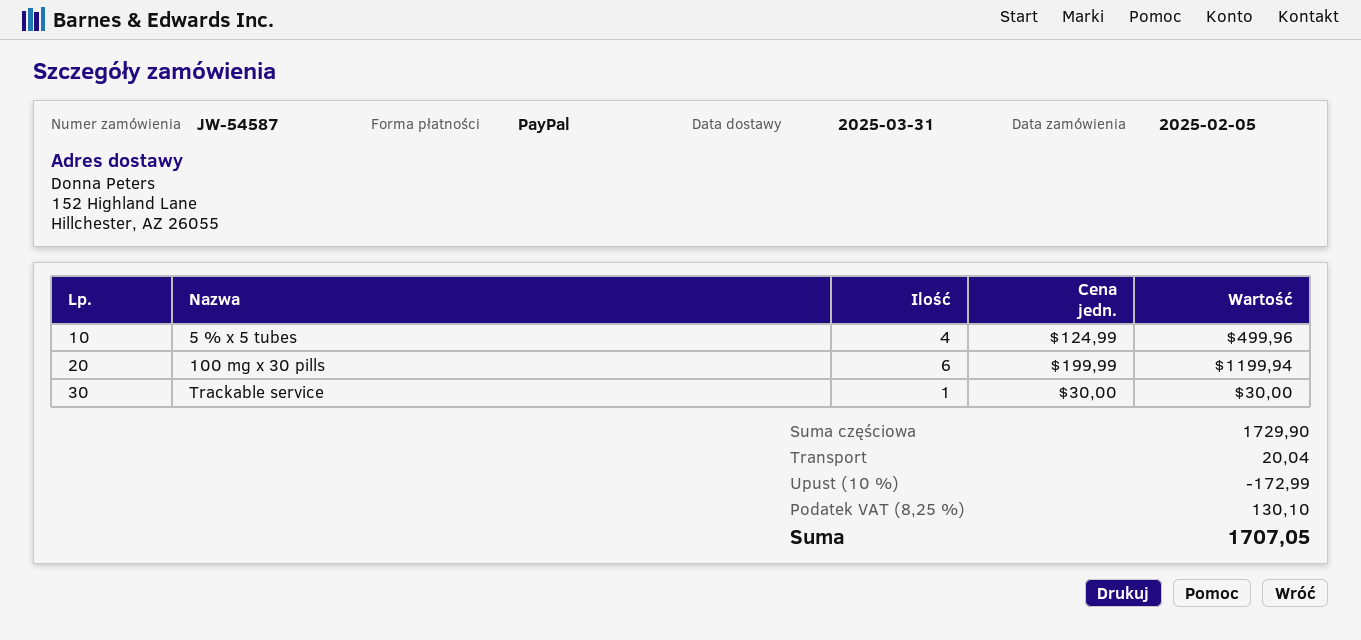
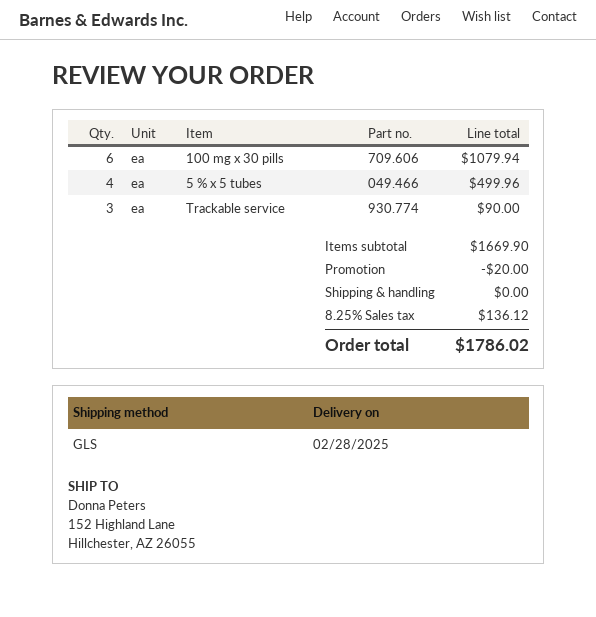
delivery date: 2025-03-31 -> 2025-02-28
100 mg x 30 pills: 6 for 1199.94 -> 6 for 1079.94
Trackable service: 1 for 30.00 -> 3 for 90.00
subtotal: 1729.90 -> 1669.90
discount: 172.99 -> 20.00
shipping: 20.04 -> 0.00
tax: 8.25% = 130.10 -> 8.25% = 136.12
total: 1707.05 -> 1786.02

